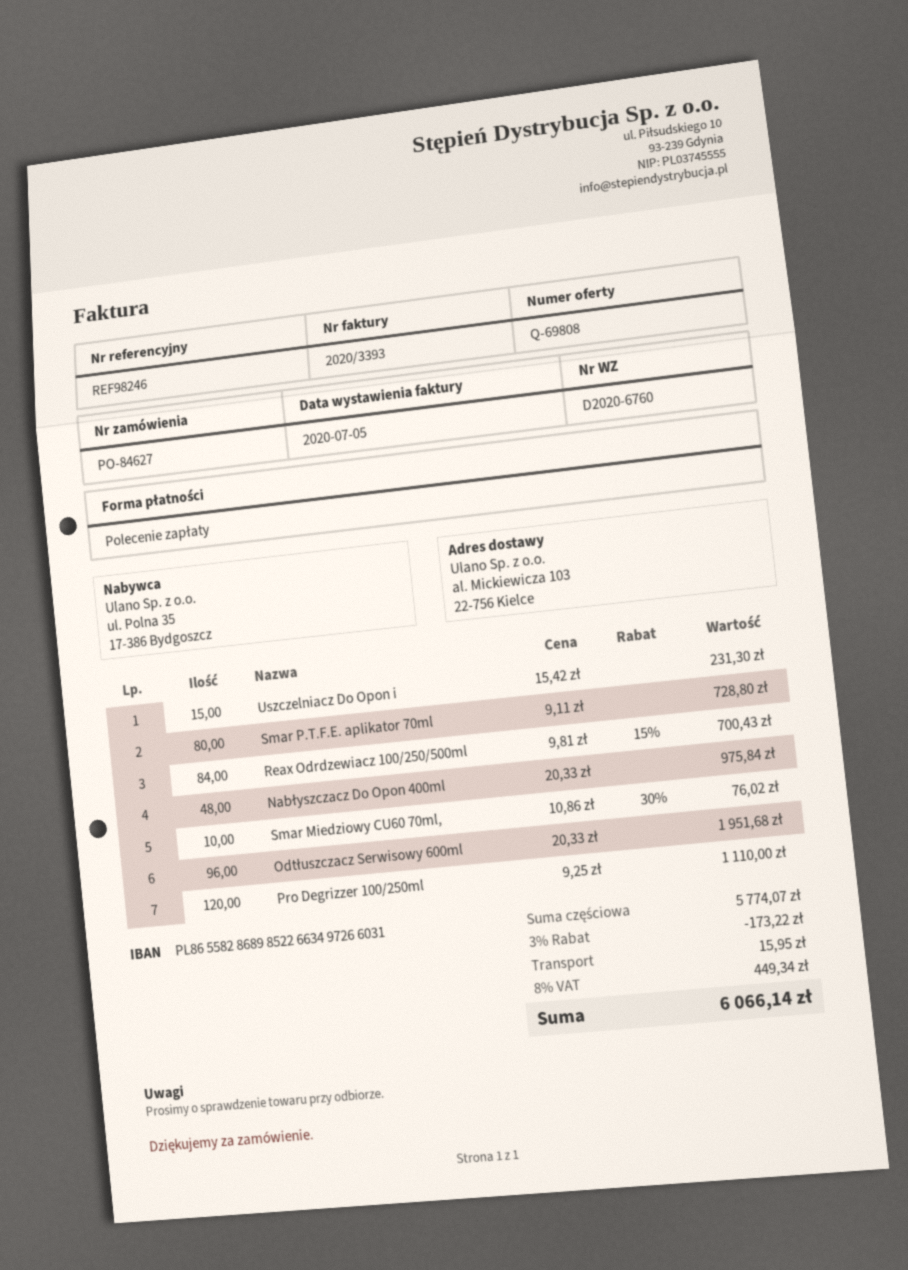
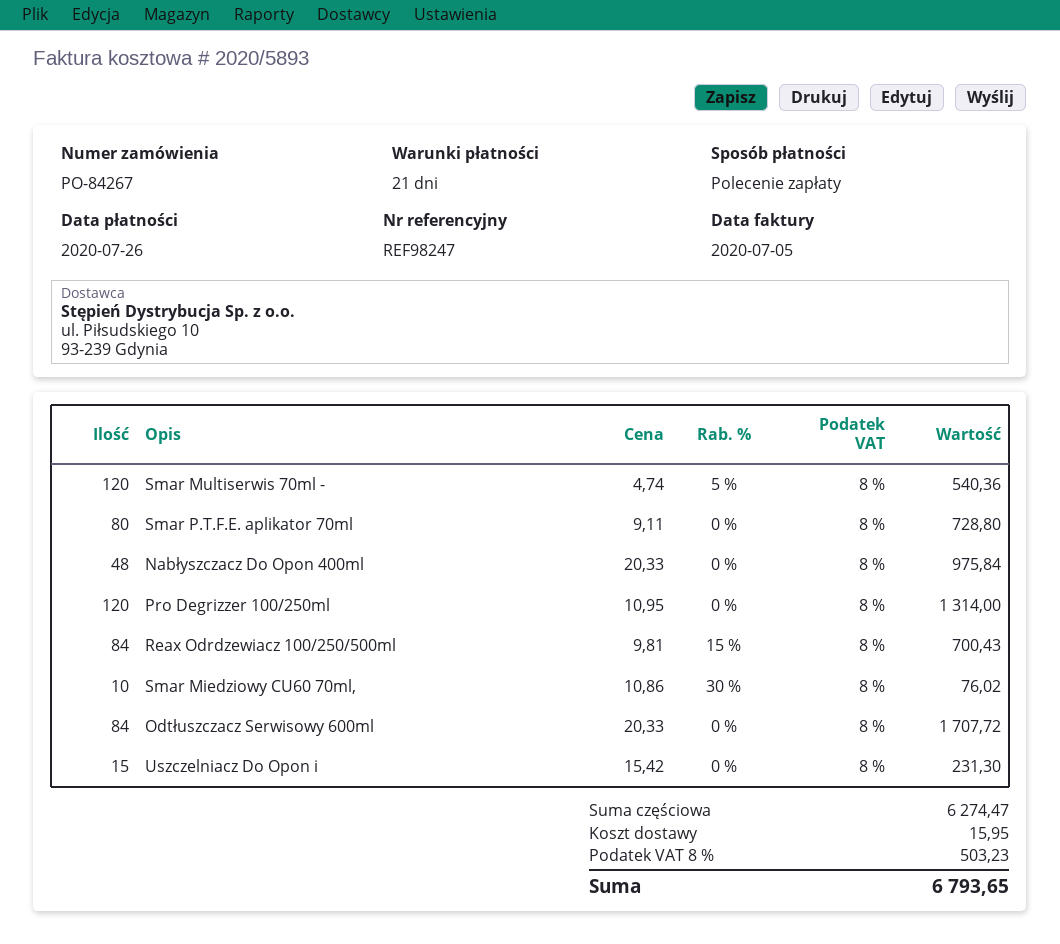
order number: PO-84627 -> PO-84267
invoice number: 2020/3393 -> 2020/5893
reference: REF98246 -> REF98247
Odtłuszczacz Serwisowy 600ml: 96 x 20.33 = 1951.68 -> 84 x 20.33 = 1707.72
Pro Degrizzer 100/250ml: 120 x 9.25 = 1110.00 -> 120 x 10.95 = 1314.00
Smar Multiserwis 70ml -: none -> 120 x 4.74 - 5% = 540.36
subtotal: 5774.07 -> 6274.47
discount: 3% = 173.22 -> none
tax: 8% = 449.34 -> 8% = 503.23
total: 6066.14 -> 6793.65

